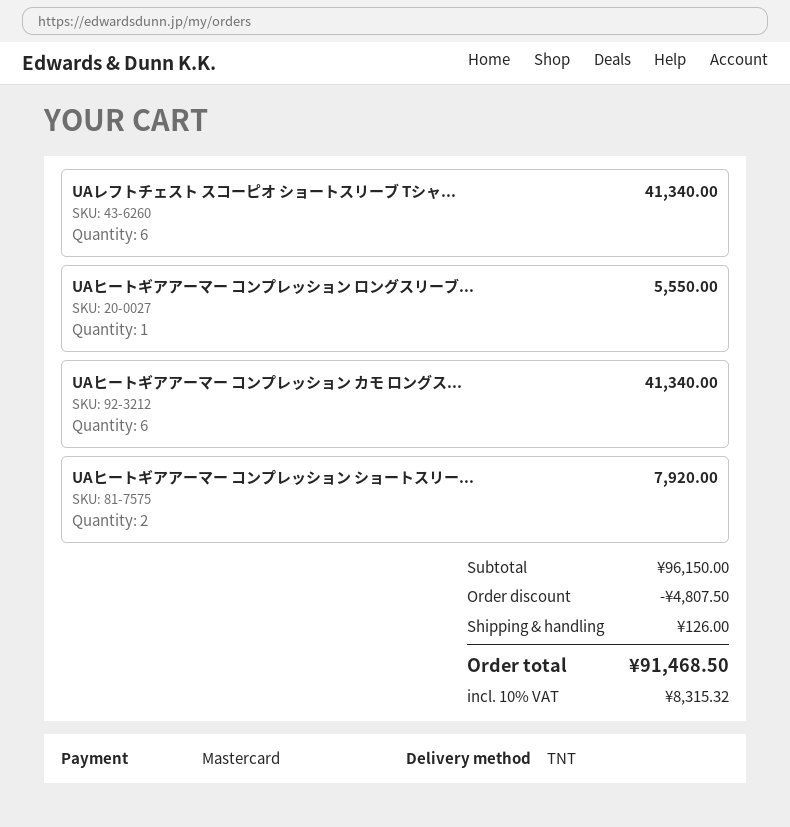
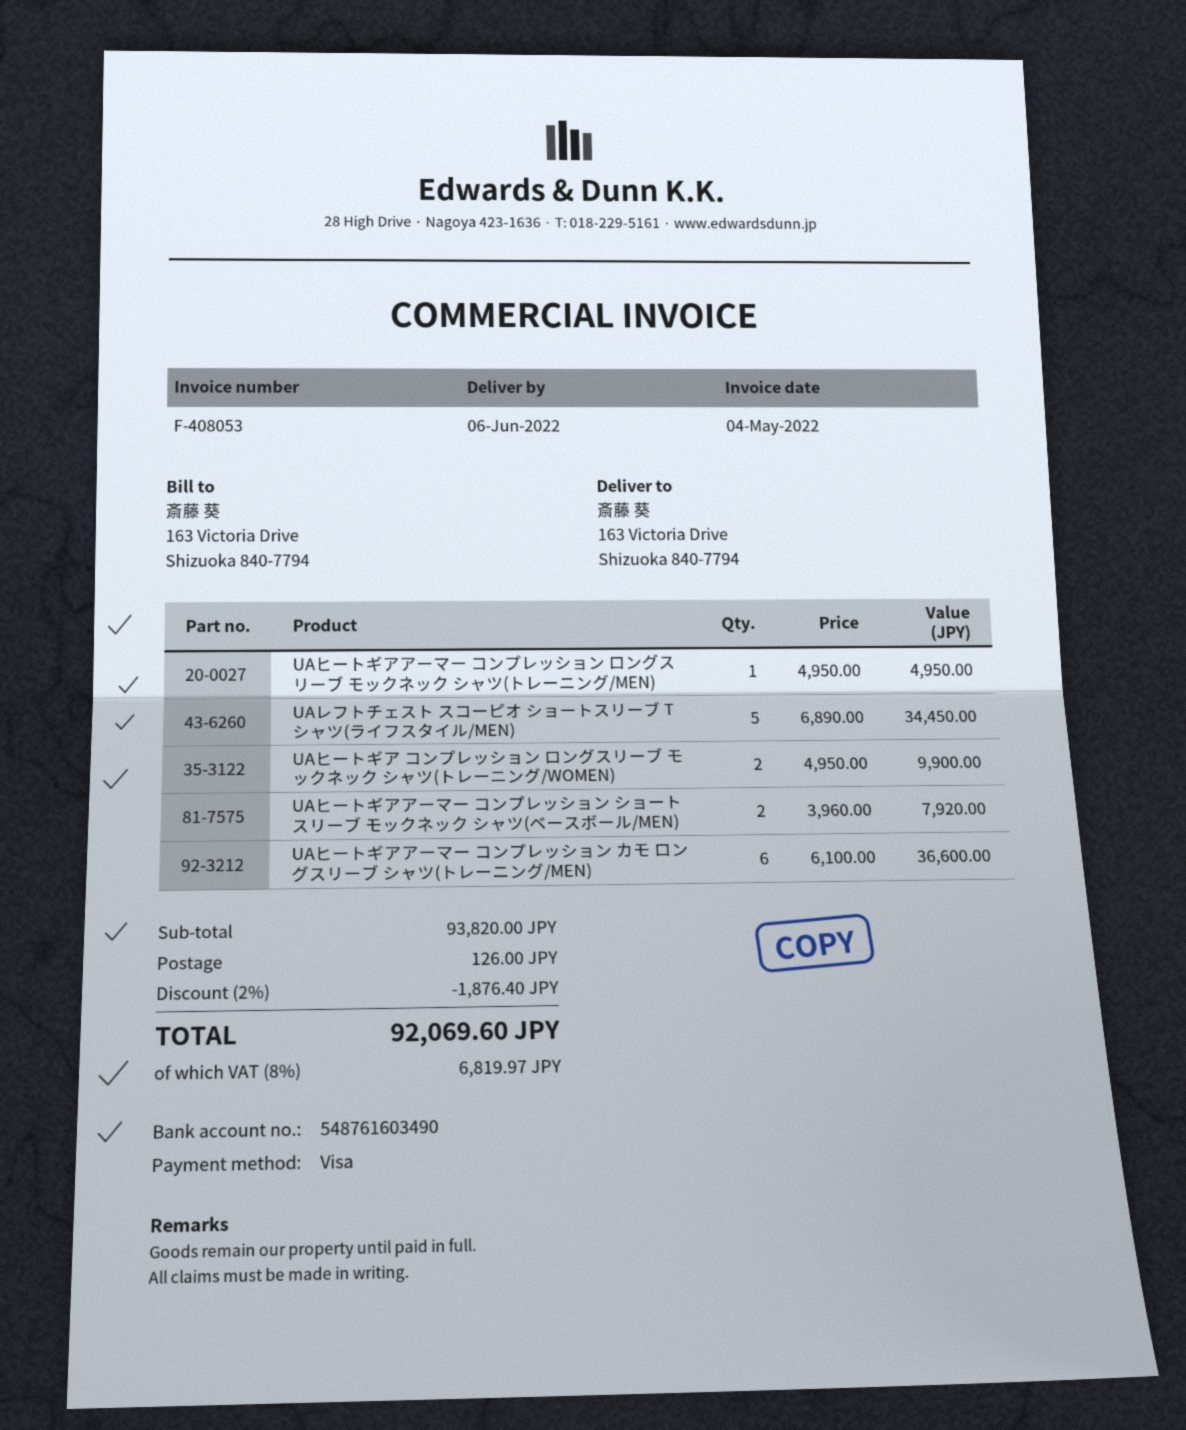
payment method: Mastercard -> Visa
UAレフトチェスト スコーピオ ショートスリーブ Tシャ...: 6 for 41340.00 -> 5 for 34450.00
UAヒートギアアーマー コンプレッション ロングスリーブ...: 1 for 5550.00 -> 1 for 4950.00
UAヒートギアアーマー コンプレッション カモ ロングス...: 6 for 41340.00 -> 6 for 36600.00
UAヒートギア コンプレッション ロングスリーブ モックネック シャツ(トレーニング/WOMEN): none -> 2 for 9900.00
subtotal: 96150.00 -> 93820.00
discount: 4807.50 -> 1876.40
tax: 10% = 8315.32 -> 8% = 6819.97
total: 91468.50 -> 92069.60

